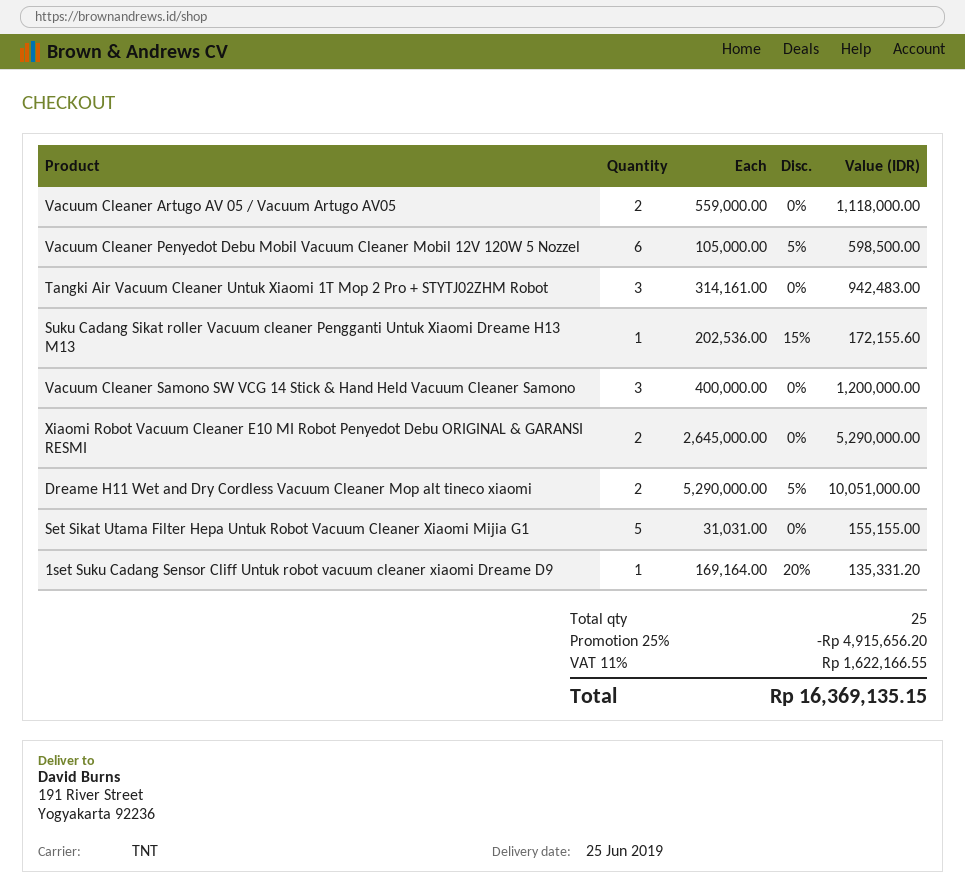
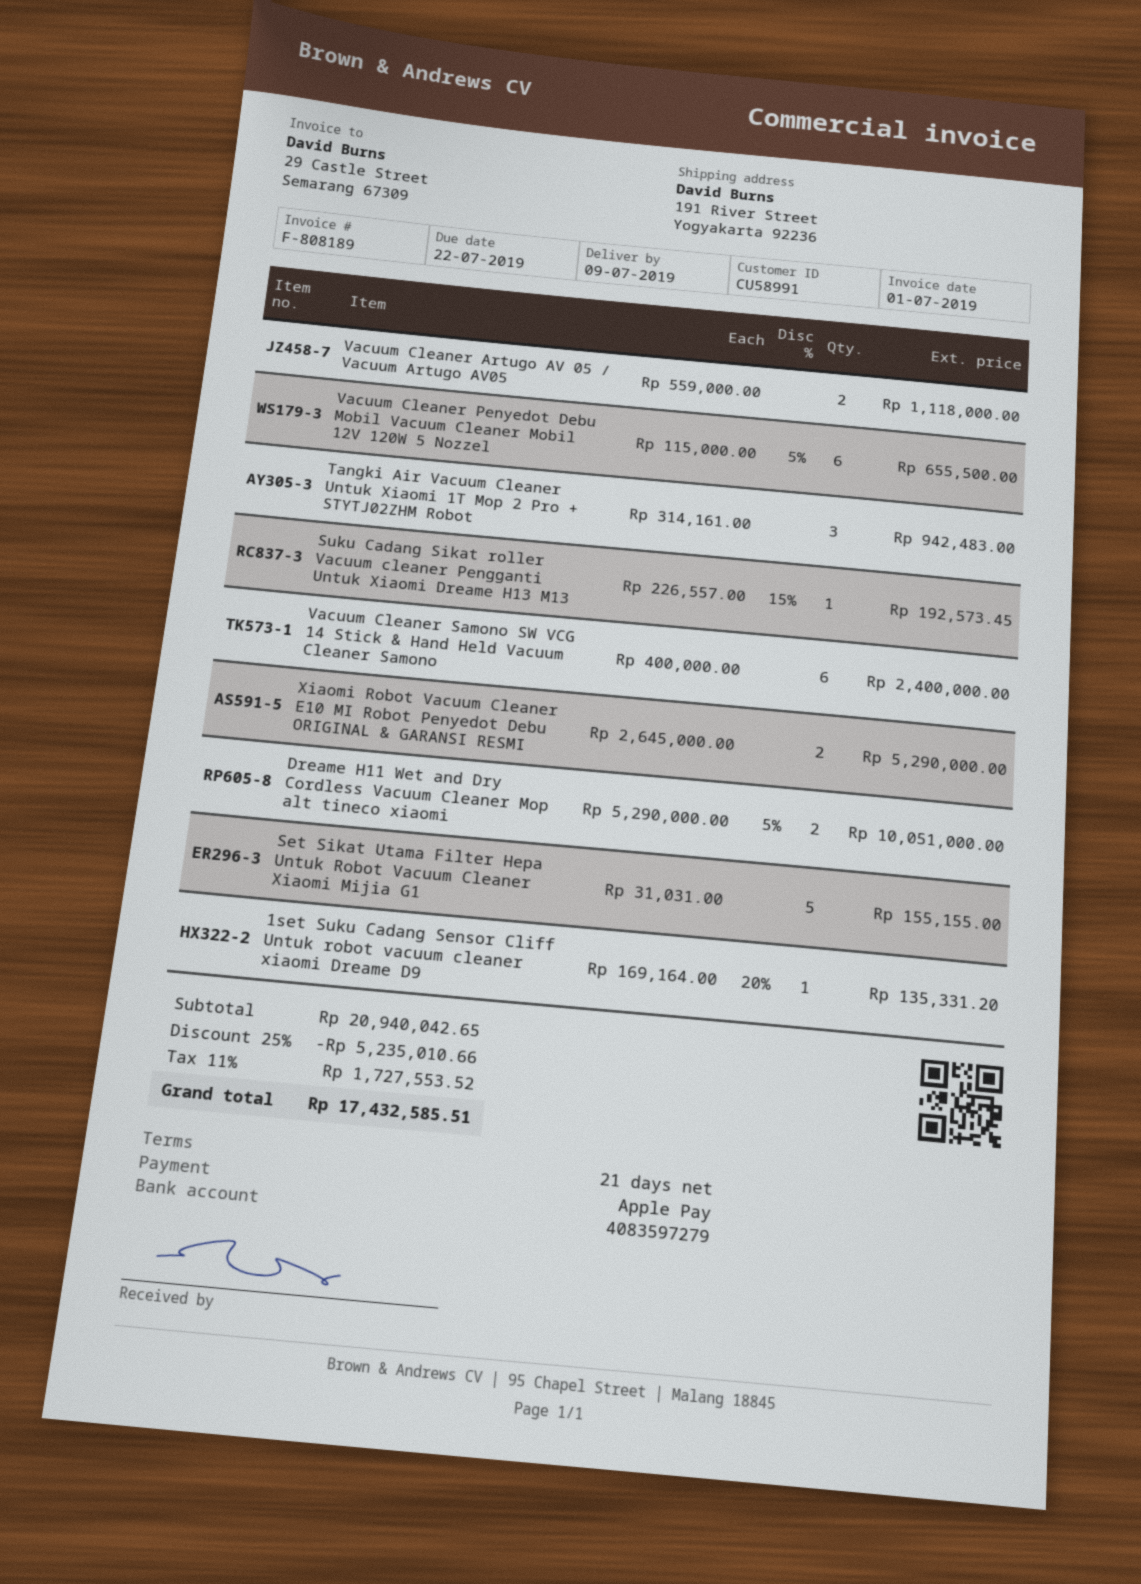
delivery date: 2019-06-25 -> 2019-07-09
Vacuum Cleaner Penyedot Debu Mobil Vacuum Cleaner Mobil 12V 120W 5 Nozzel: 6 x 105000.00 - 5% = 598500.00 -> 6 x 115000.00 - 5% = 655500.00
Suku Cadang Sikat roller Vacuum cleaner Pengganti Untuk Xiaomi Dreame H13 M13: 1 x 202536.00 - 15% = 172155.60 -> 1 x 226557.00 - 15% = 192573.45
Vacuum Cleaner Samono SW VCG 14 Stick & Hand Held Vacuum Cleaner Samono: 3 x 400000.00 = 1200000.00 -> 6 x 400000.00 = 2400000.00
discount: 25% = 4915656.20 -> 25% = 5235010.66
tax: 11% = 1622166.55 -> 11% = 1727553.52
total: 16369135.15 -> 17432585.51

